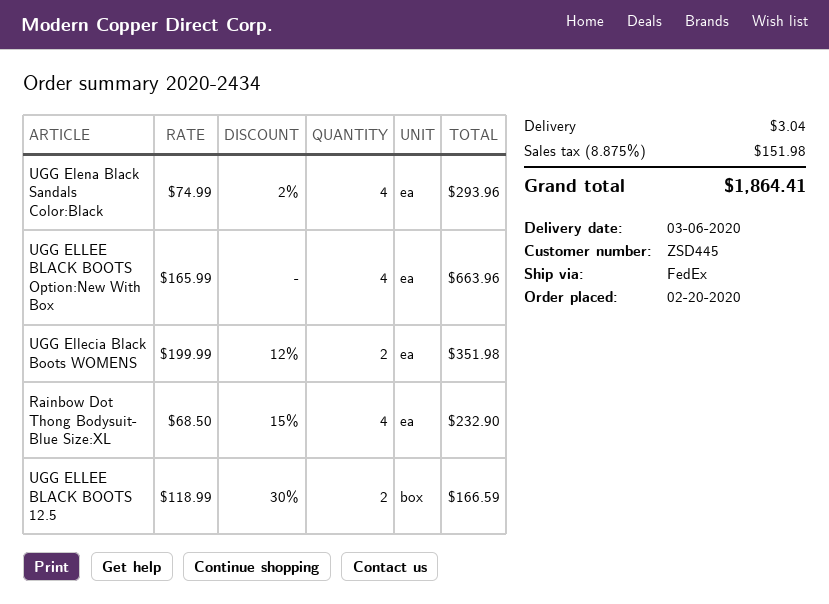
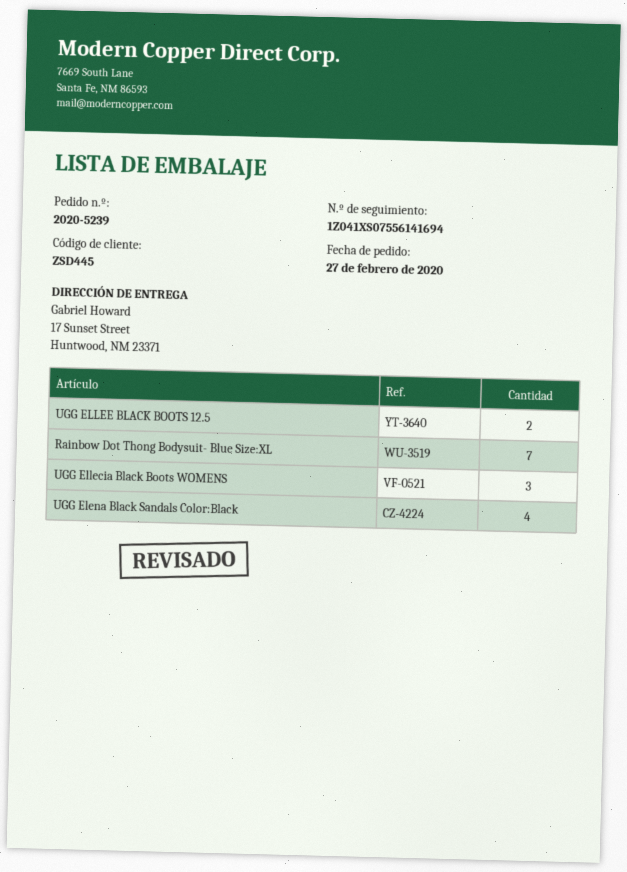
order number: 2020-2434 -> 2020-5239
order date: 2020-02-20 -> 2020-02-27
UGG ELLEE BLACK BOOTS Option:New With Box: 4 -> none
UGG Ellecia Black Boots WOMENS: 2 -> 3
Rainbow Dot Thong Bodysuit- Blue Size:XL: 4 -> 7

